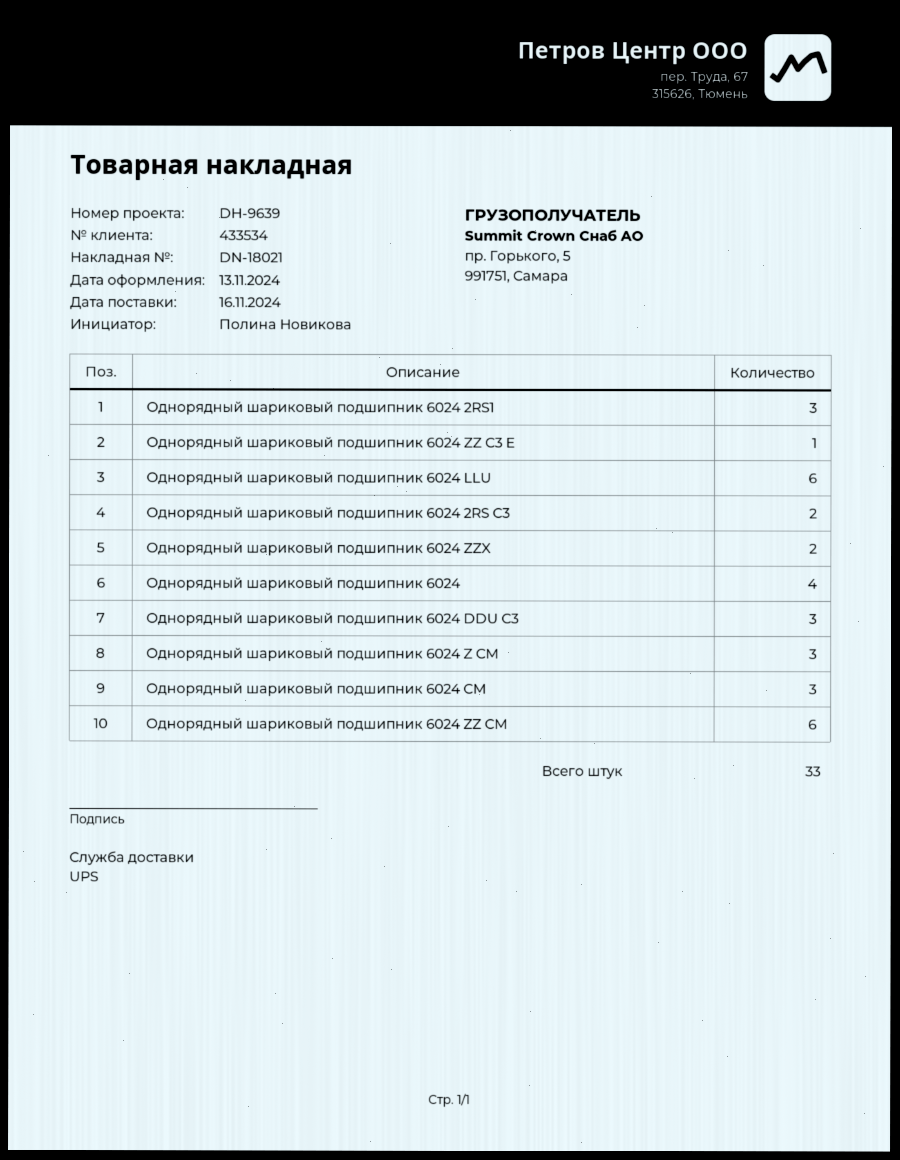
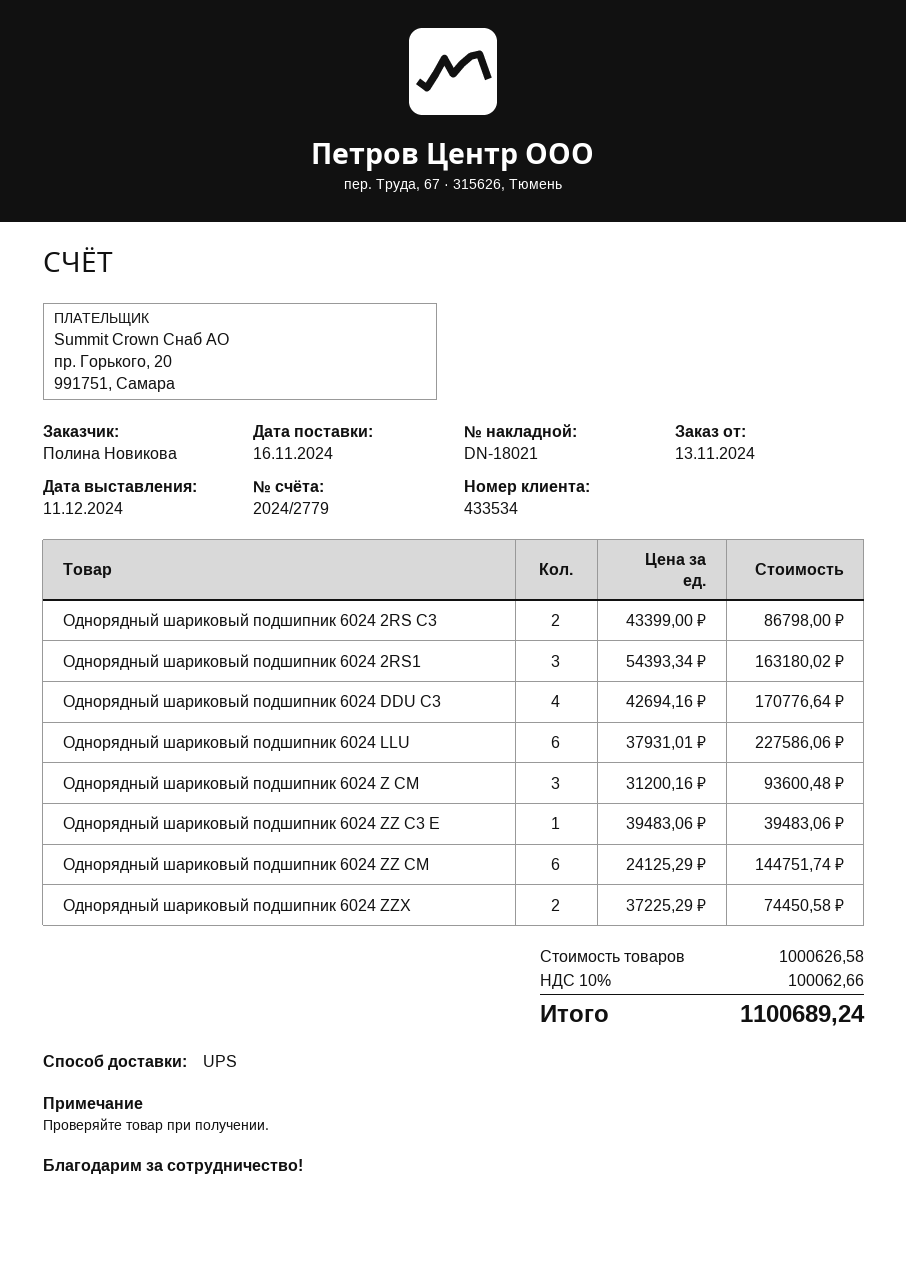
Однорядный шариковый подшипник 6024: 4 -> none
Однорядный шариковый подшипник 6024 DDU C3: 3 -> 4
Однорядный шариковый подшипник 6024 CM: 3 -> none

